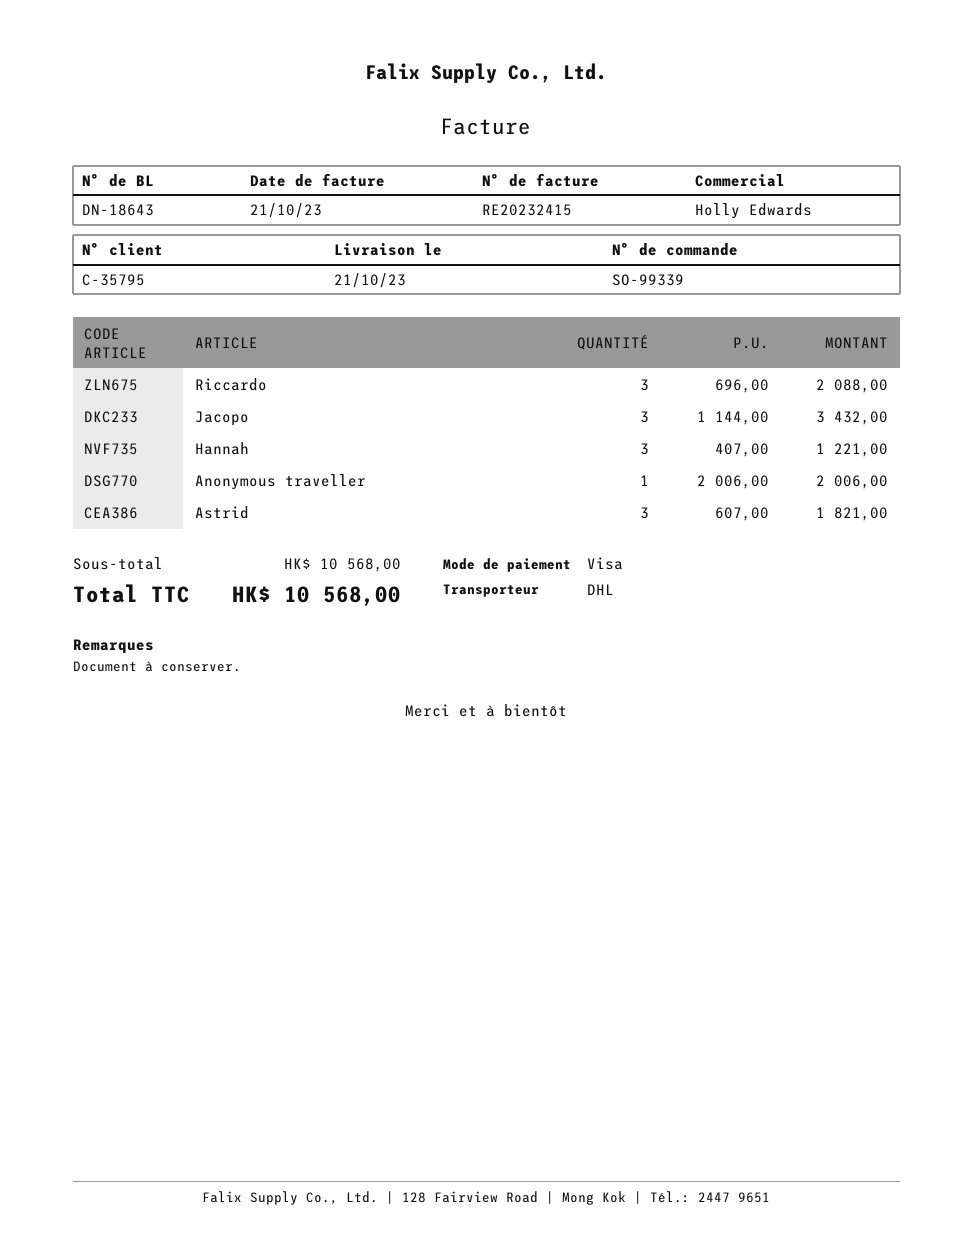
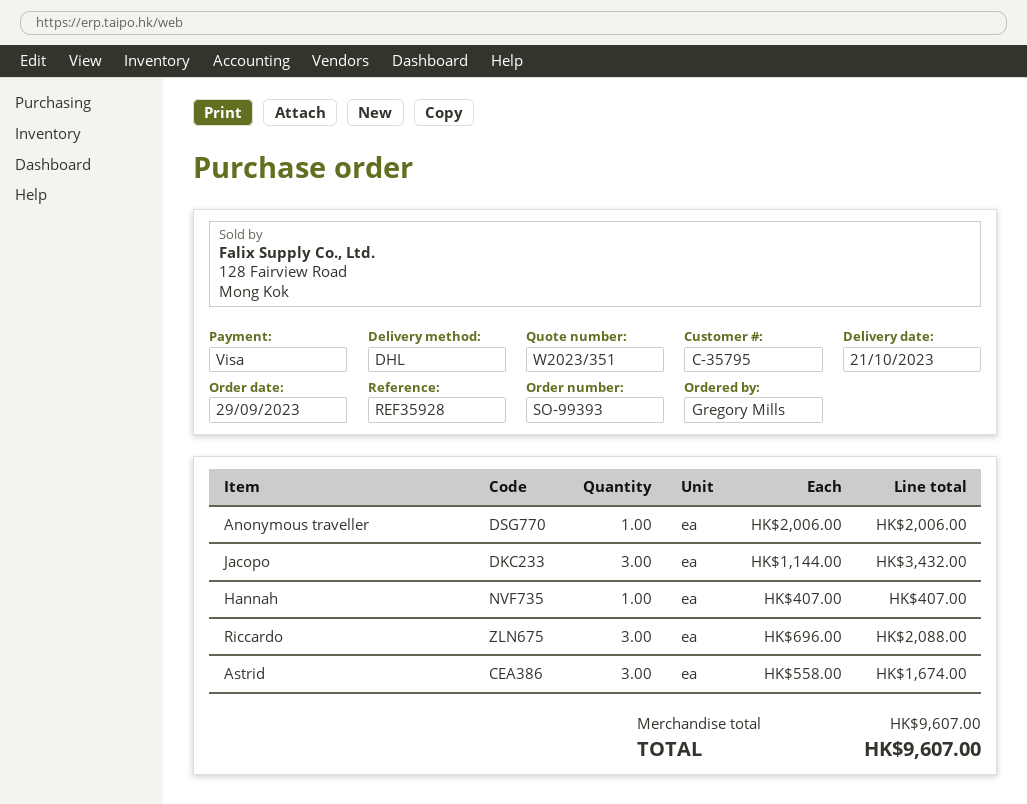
order number: SO-99339 -> SO-99393
Hannah: 3 x 407.00 = 1221.00 -> 1 x 407.00 = 407.00
Astrid: 3 x 607.00 = 1821.00 -> 3 x 558.00 = 1674.00
subtotal: 10568.00 -> 9607.00
total: 10568.00 -> 9607.00

